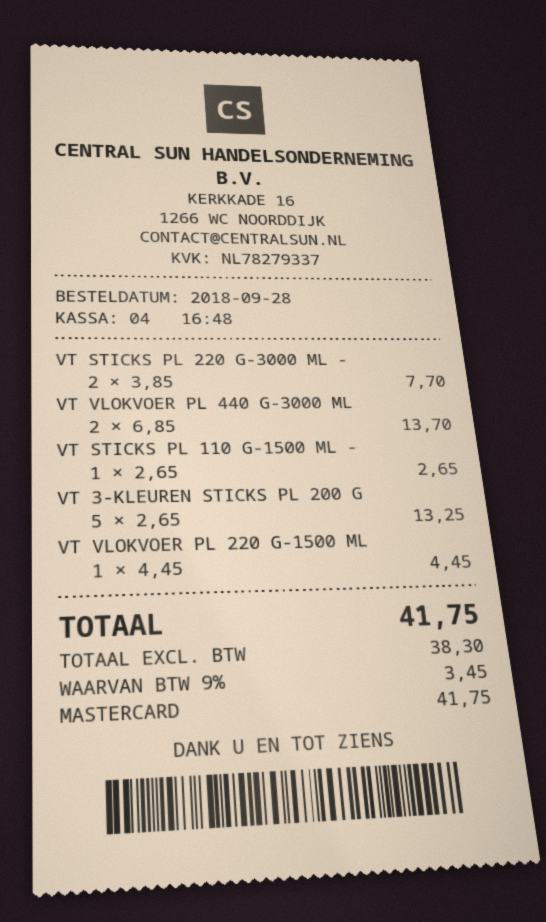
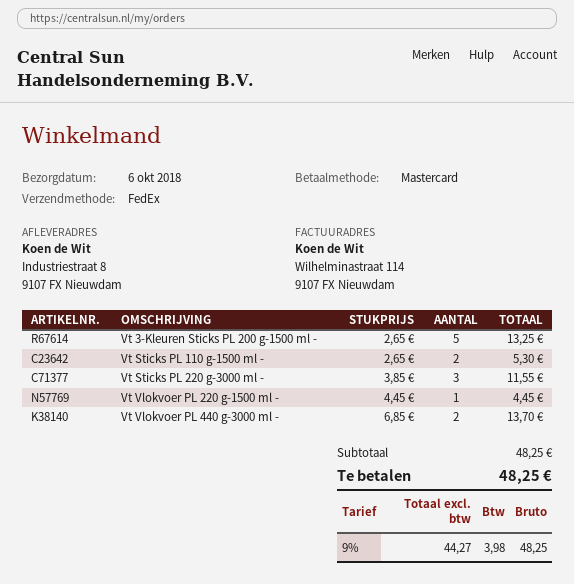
VT STICKS PL 220 G-3000 ML -: 2 x 3.85 = 7.70 -> 3 x 3.85 = 11.55
VT STICKS PL 110 G-1500 ML -: 1 x 2.65 = 2.65 -> 2 x 2.65 = 5.30
net: 38.30 -> 44.27
tax: 9% = 3.45 -> 9% = 3.98
total: 41.75 -> 48.25

